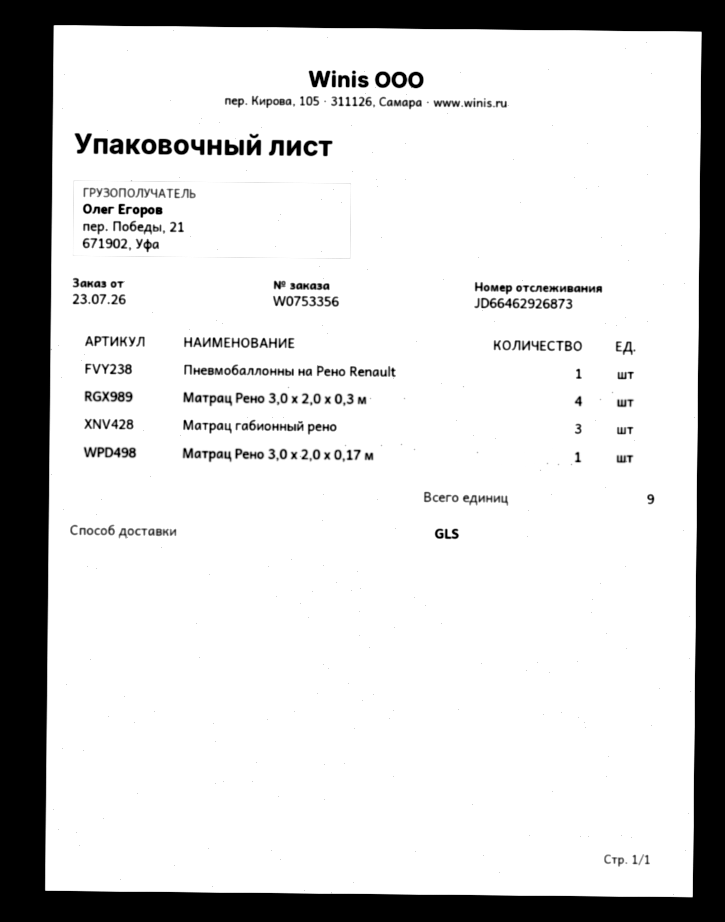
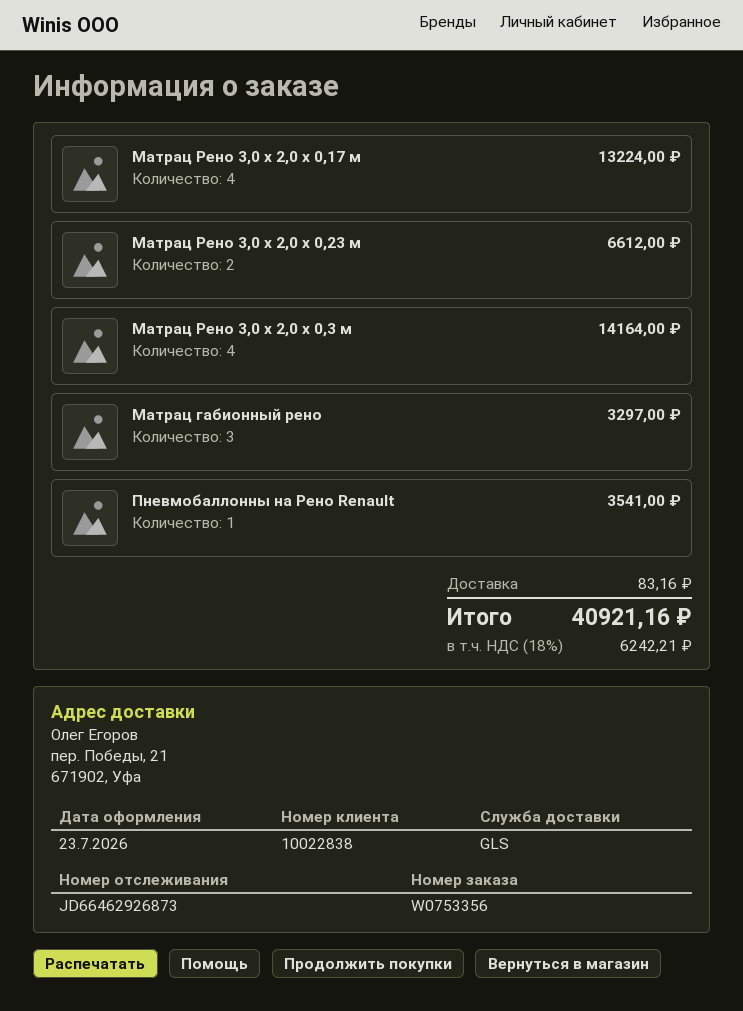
Матрац Рено 3,0 х 2,0 х 0,17 м: 1 -> 4
Матрац Рено 3,0 х 2,0 х 0,23 м: none -> 2

